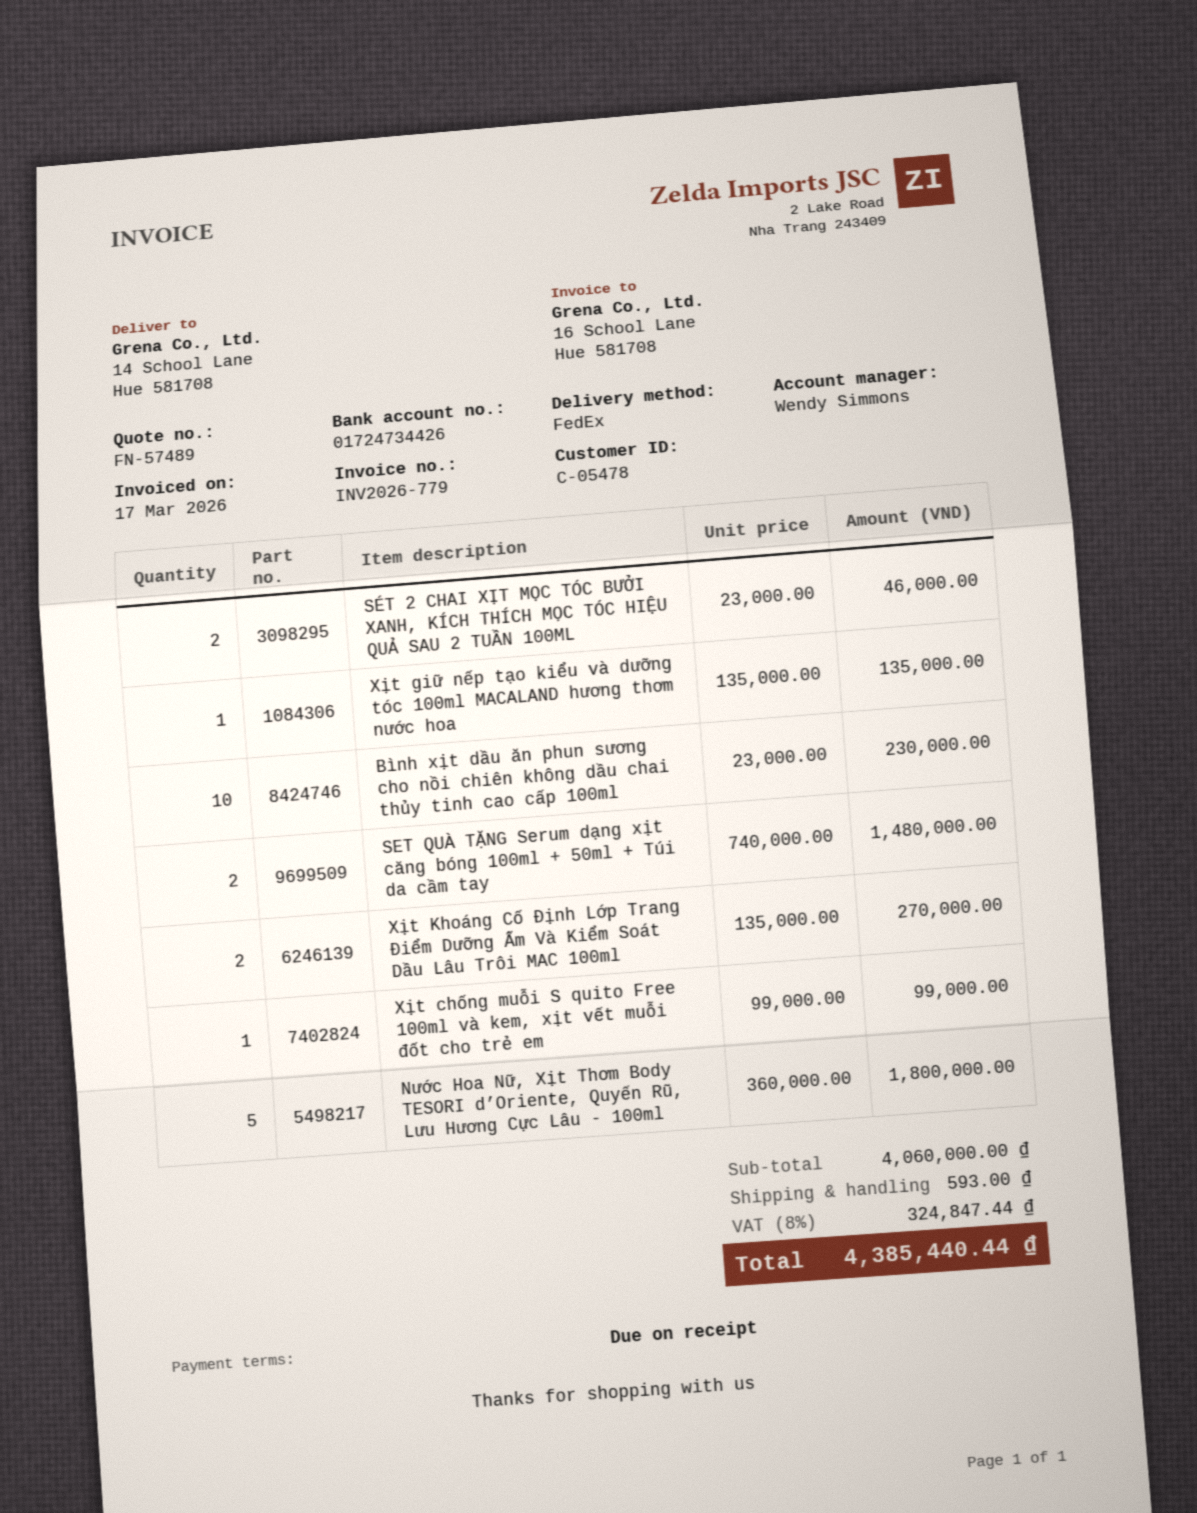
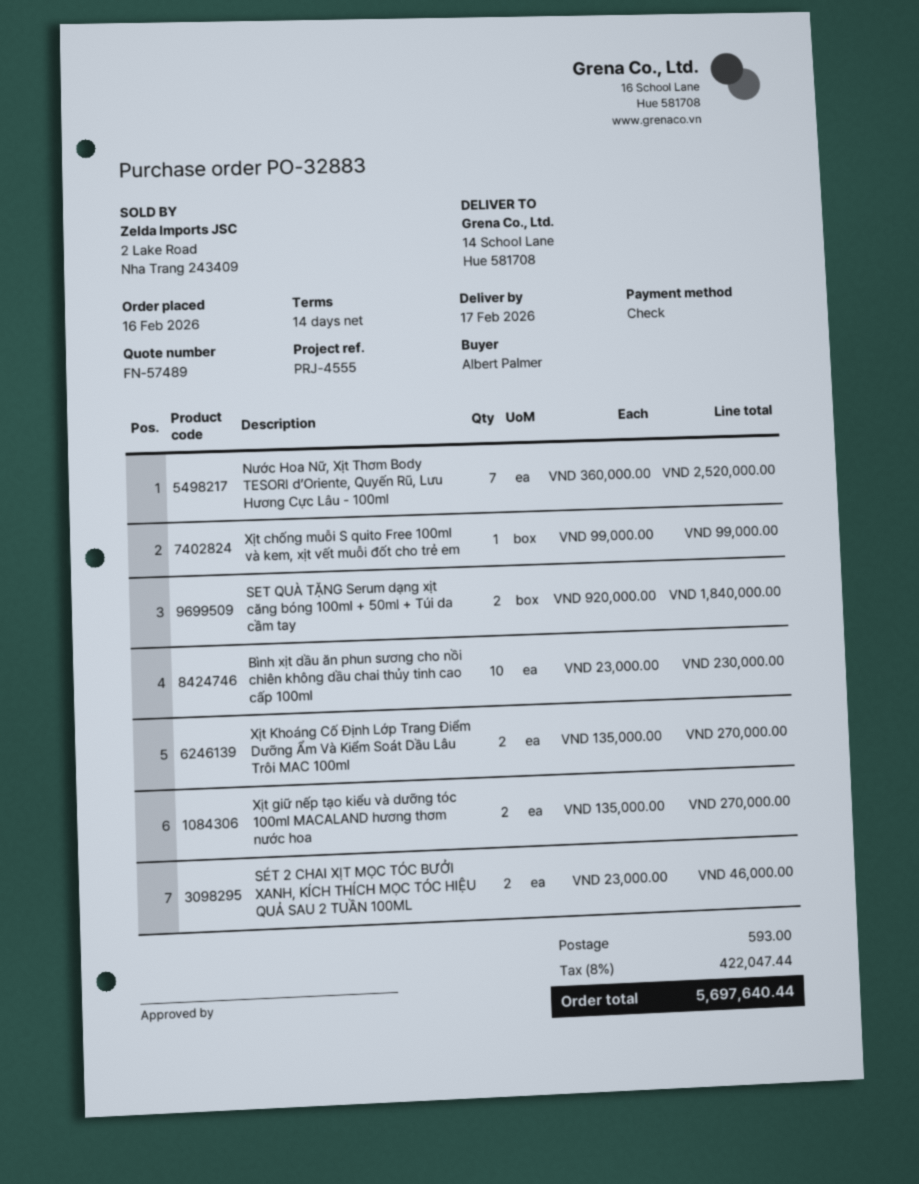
payment terms: on receipt -> 14 days
Xịt giữ nếp tạo kiểu và dưỡng tóc 100ml MACALAND hương thơm nước hoa: 1 x 135000.00 = 135000.00 -> 2 x 135000.00 = 270000.00
SET QUÀ TẶNG Serum dạng xịt căng bóng 100ml + 50ml + Túi da cầm tay: 2 x 740000.00 = 1480000.00 -> 2 x 920000.00 = 1840000.00
Nước Hoa Nữ, Xịt Thơm Body TESORI d’Oriente, Quyến Rũ, Lưu Hương Cực Lâu - 100ml: 5 x 360000.00 = 1800000.00 -> 7 x 360000.00 = 2520000.00
tax: 8% = 324847.44 -> 8% = 422047.44
total: 4385440.44 -> 5697640.44

